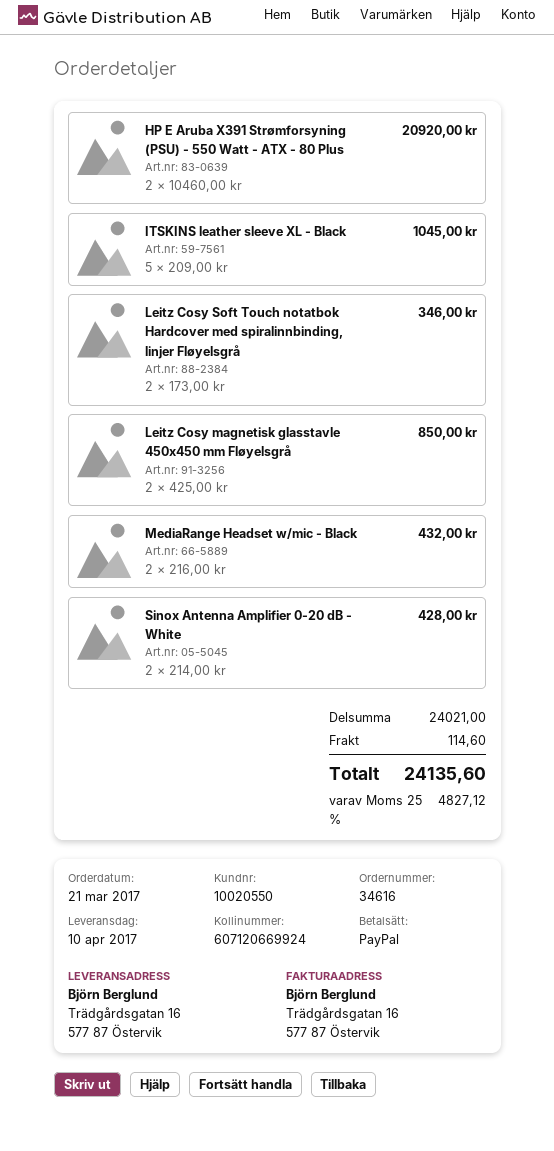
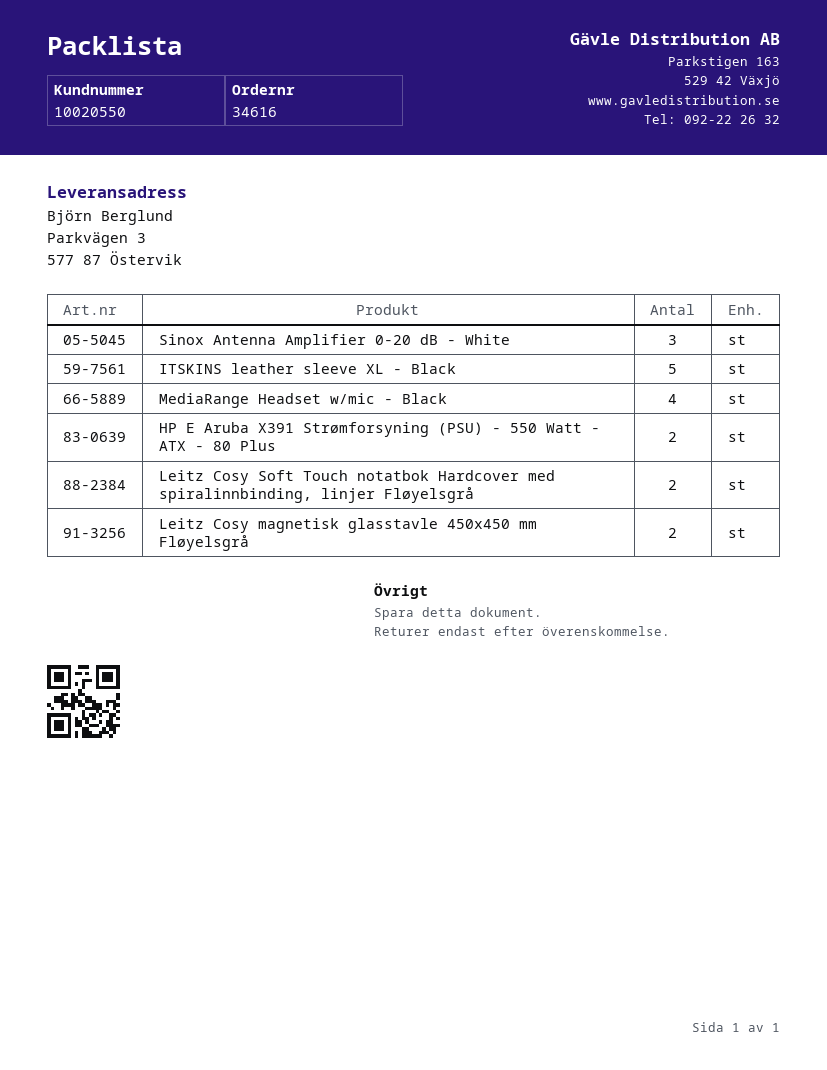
ship to: Trädgårdsgatan 16, 577 87 Östervik -> Parkvägen 3, 577 87 Östervik
MediaRange Headset w/mic - Black: 2 -> 4
Sinox Antenna Amplifier 0-20 dB - White: 2 -> 3

